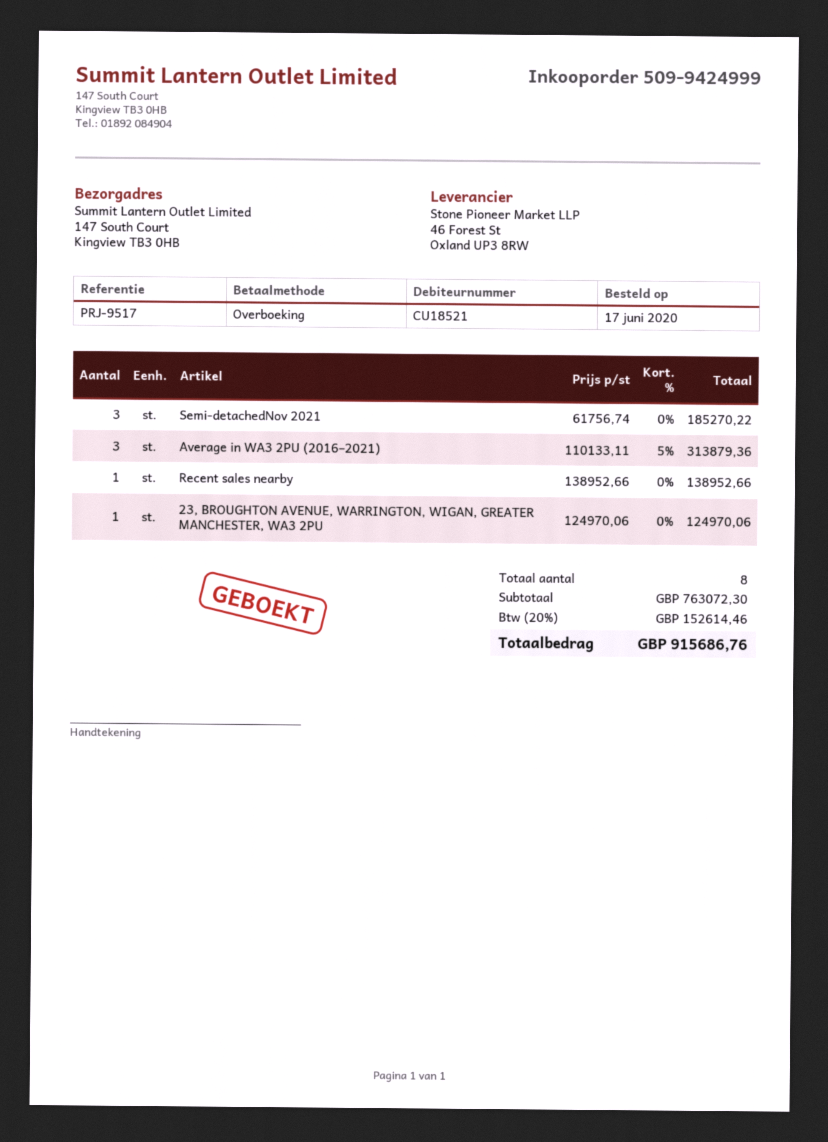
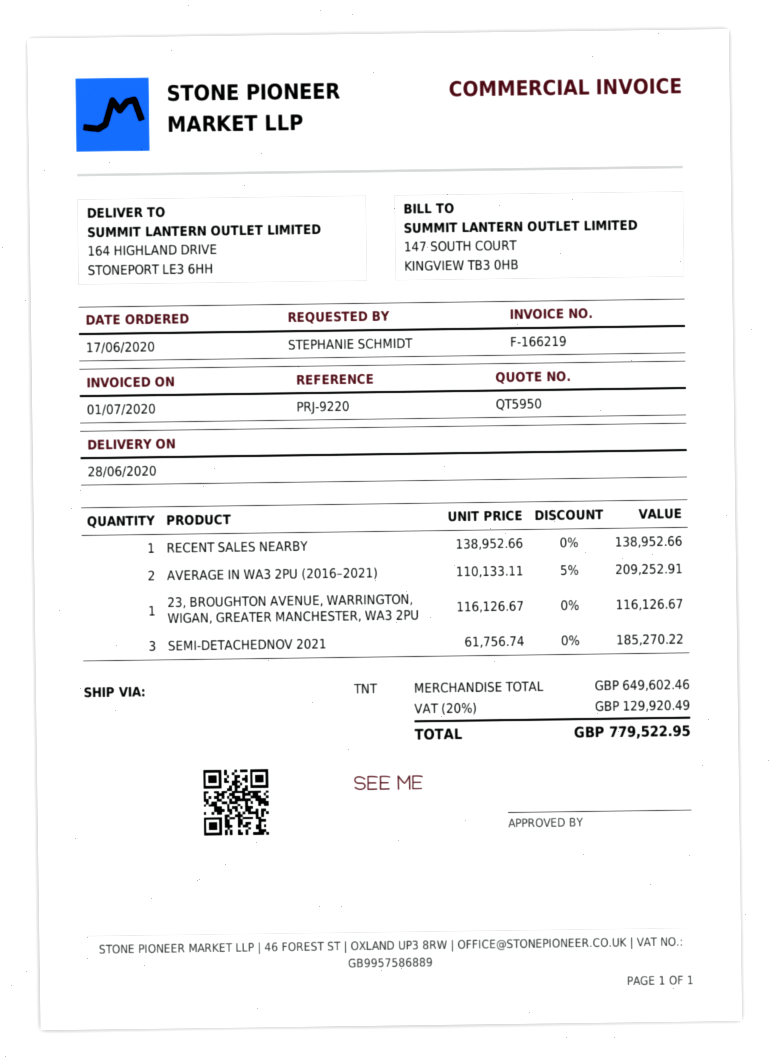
reference: PRJ-9517 -> PRJ-9220
ship to: 147 South Court, Kingview TB3 0HB -> 164 HIGHLAND DRIVE, STONEPORT LE3 6HH
Average in WA3 2PU (2016–2021): 3 x 110133.11 - 5% = 313879.36 -> 2 x 110133.11 - 5% = 209252.91
23, BROUGHTON AVENUE, WARRINGTON, WIGAN, GREATER MANCHESTER, WA3 2PU: 1 x 124970.06 = 124970.06 -> 1 x 116126.67 = 116126.67
subtotal: 763072.30 -> 649602.46
tax: 20% = 152614.46 -> 20% = 129920.49
total: 915686.76 -> 779522.95

